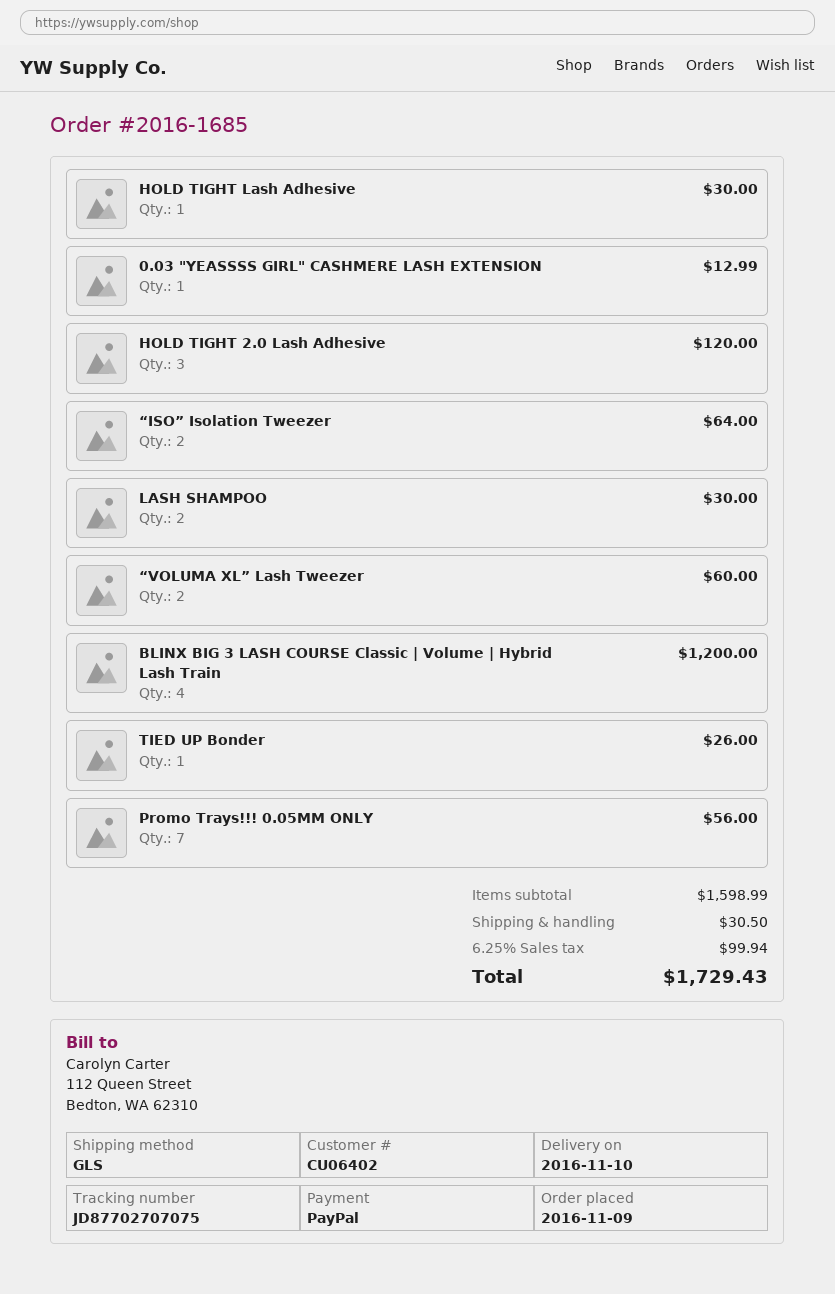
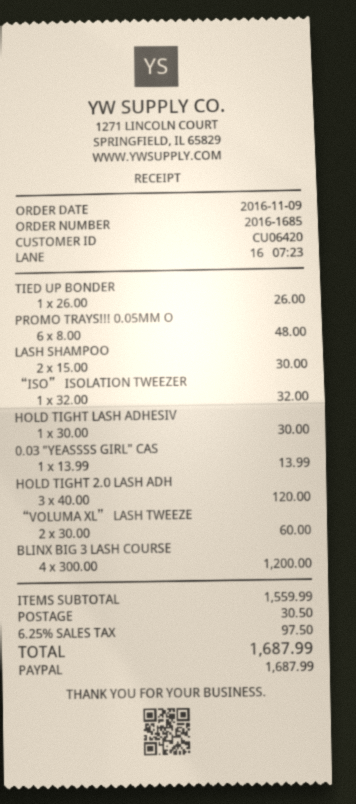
customer number: CU06402 -> CU06420
0.03 "YEASSSS GIRL" CASHMERE LASH EXTENSION: 1 for 12.99 -> 1 for 13.99
“ISO” Isolation Tweezer: 2 for 64.00 -> 1 for 32.00
Promo Trays!!! 0.05MM ONLY: 7 for 56.00 -> 6 for 48.00
subtotal: 1598.99 -> 1559.99
tax: 6.25% = 99.94 -> 6.25% = 97.50
total: 1729.43 -> 1687.99

